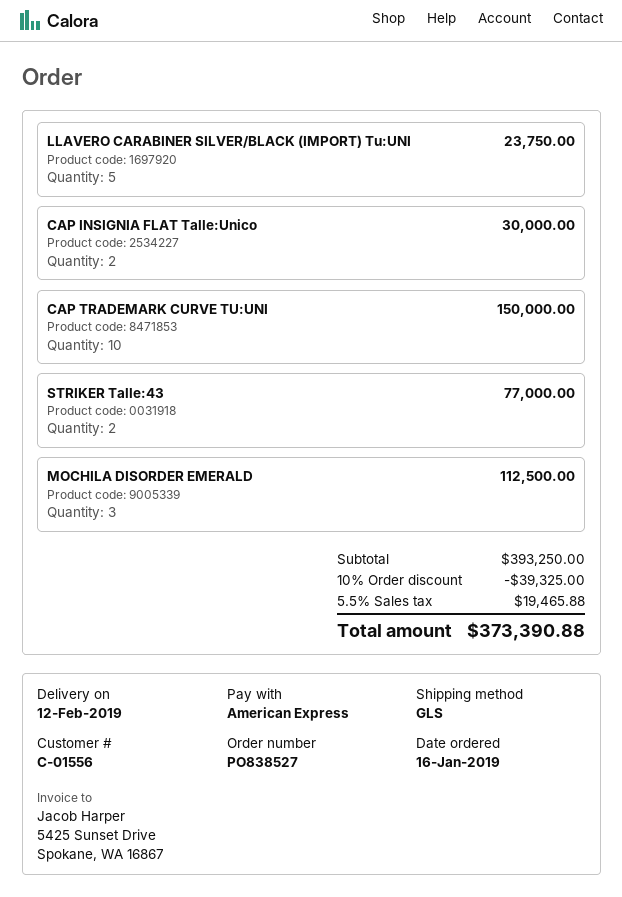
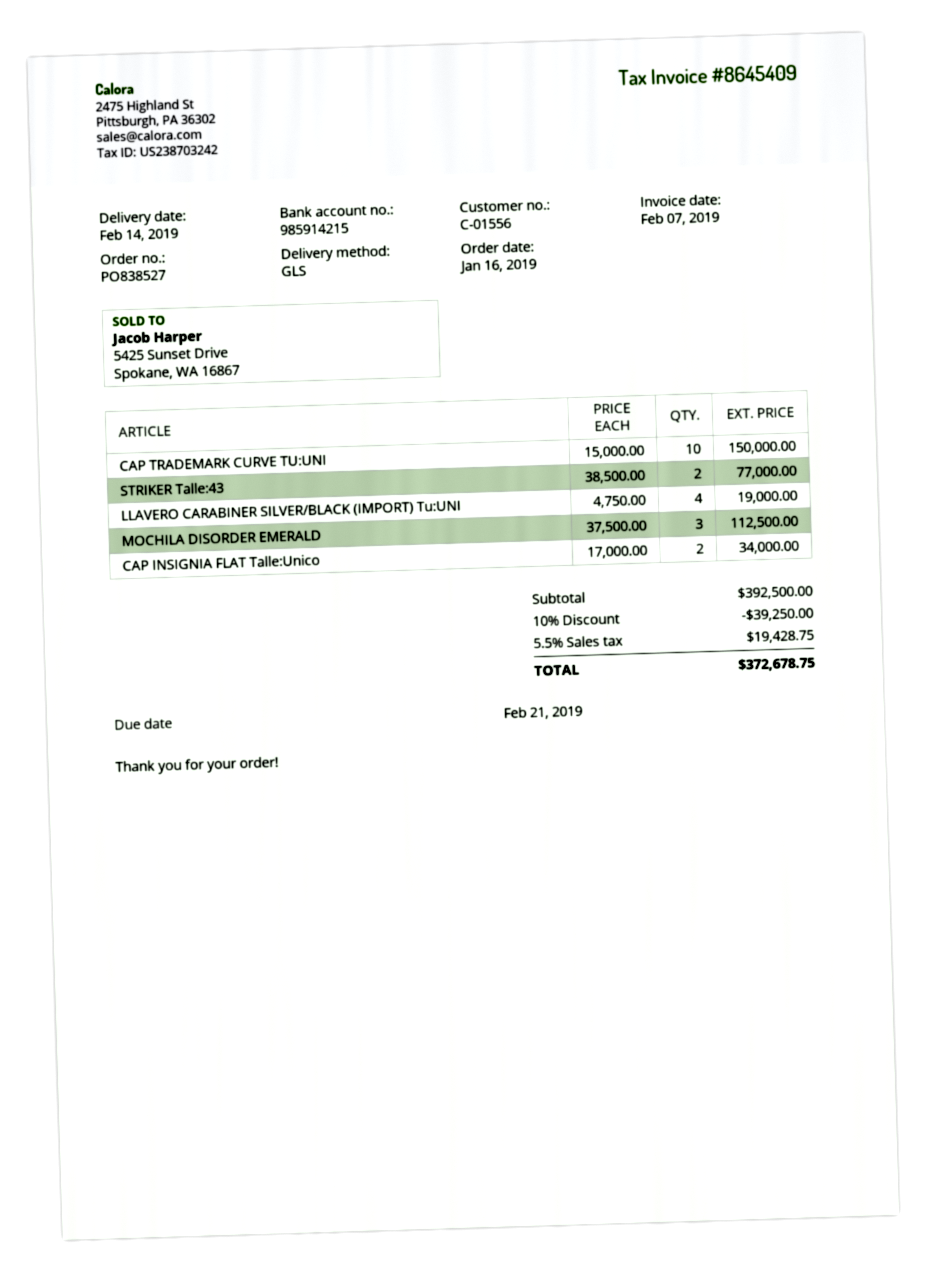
delivery date: 2019-02-12 -> 2019-02-14
LLAVERO CARABINER SILVER/BLACK (IMPORT) Tu:UNI: 5 for 23750.00 -> 4 for 19000.00
CAP INSIGNIA FLAT Talle:Unico: 2 for 30000.00 -> 2 for 34000.00
subtotal: 393250.00 -> 392500.00
discount: 10% = 39325.00 -> 10% = 39250.00
tax: 5.5% = 19465.88 -> 5.5% = 19428.75
total: 373390.88 -> 372678.75

